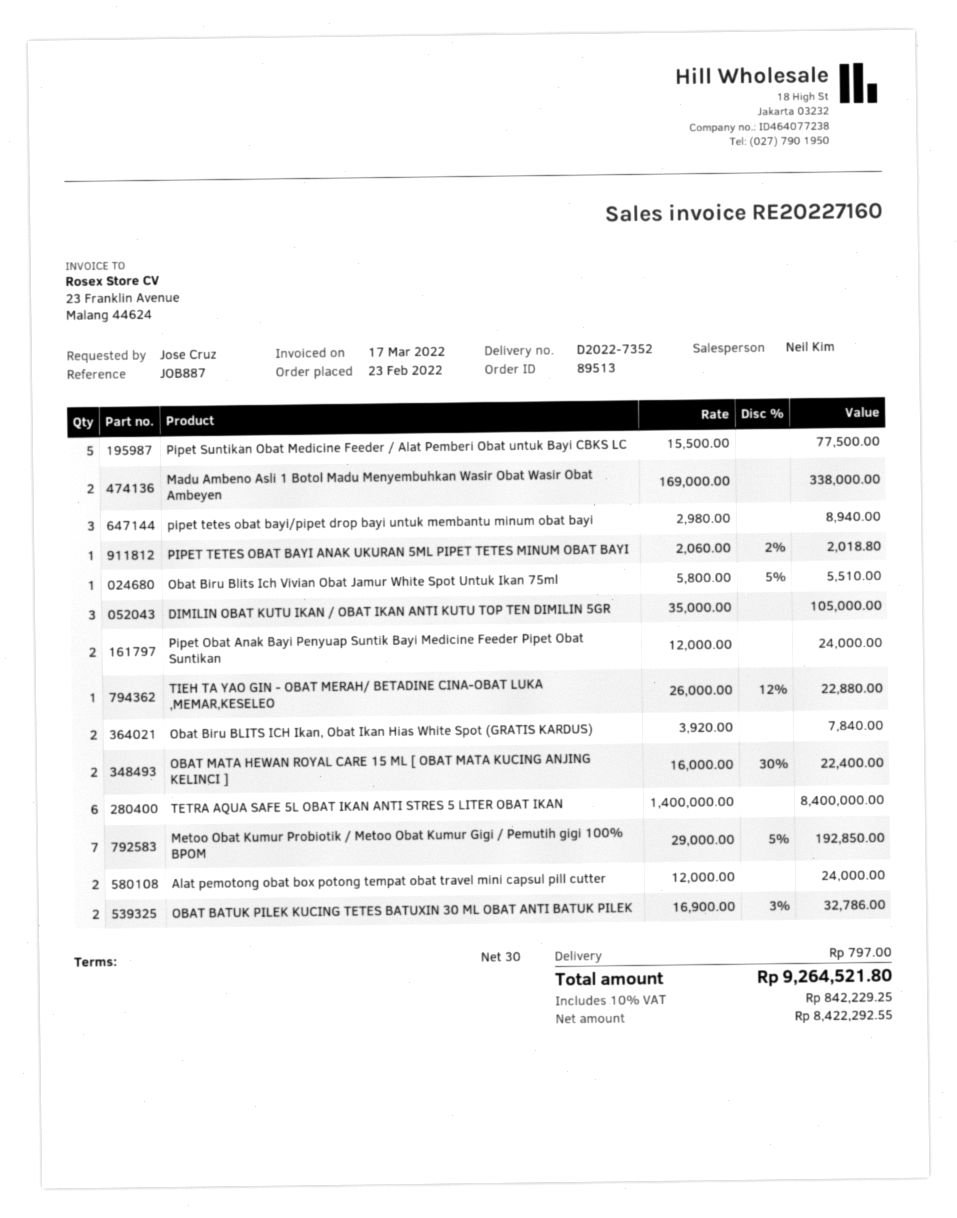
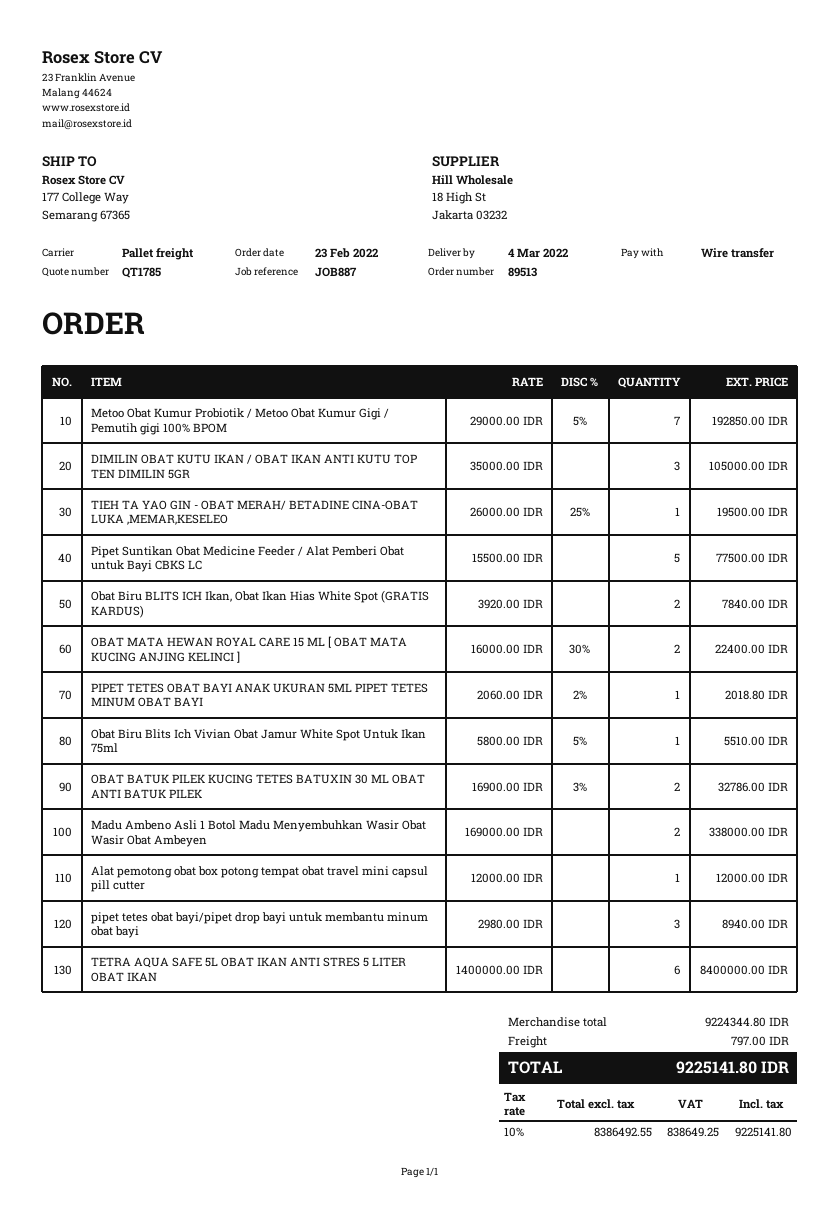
Pipet Obat Anak Bayi Penyuap Suntik Bayi Medicine Feeder Pipet Obat Suntikan: 2 x 12000.00 = 24000.00 -> none
TIEH TA YAO GIN - OBAT MERAH/ BETADINE CINA-OBAT LUKA ,MEMAR,KESELEO: 1 x 26000.00 - 12% = 22880.00 -> 1 x 26000.00 - 25% = 19500.00
Alat pemotong obat box potong tempat obat travel mini capsul pill cutter: 2 x 12000.00 = 24000.00 -> 1 x 12000.00 = 12000.00
net: 8422292.55 -> 8386492.55
tax: 10% = 842229.25 -> 10% = 838649.25
total: 9264521.80 -> 9225141.80

